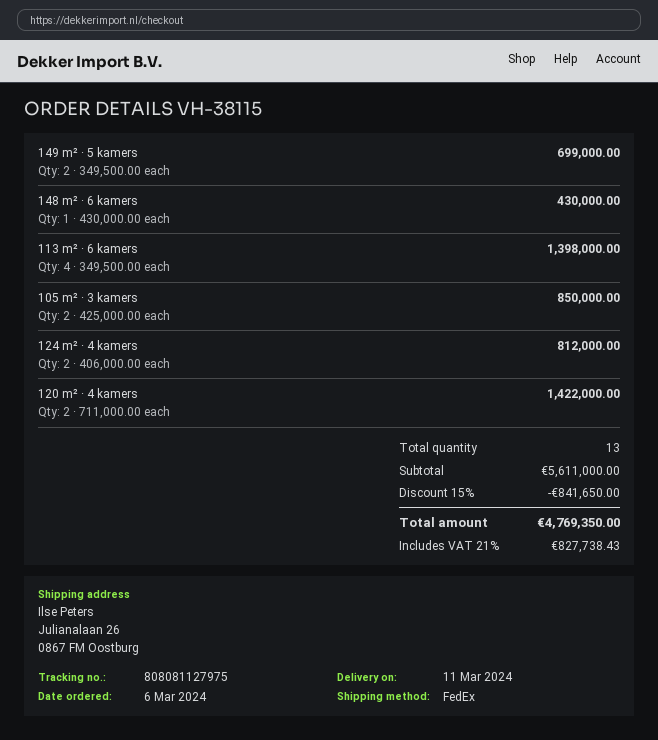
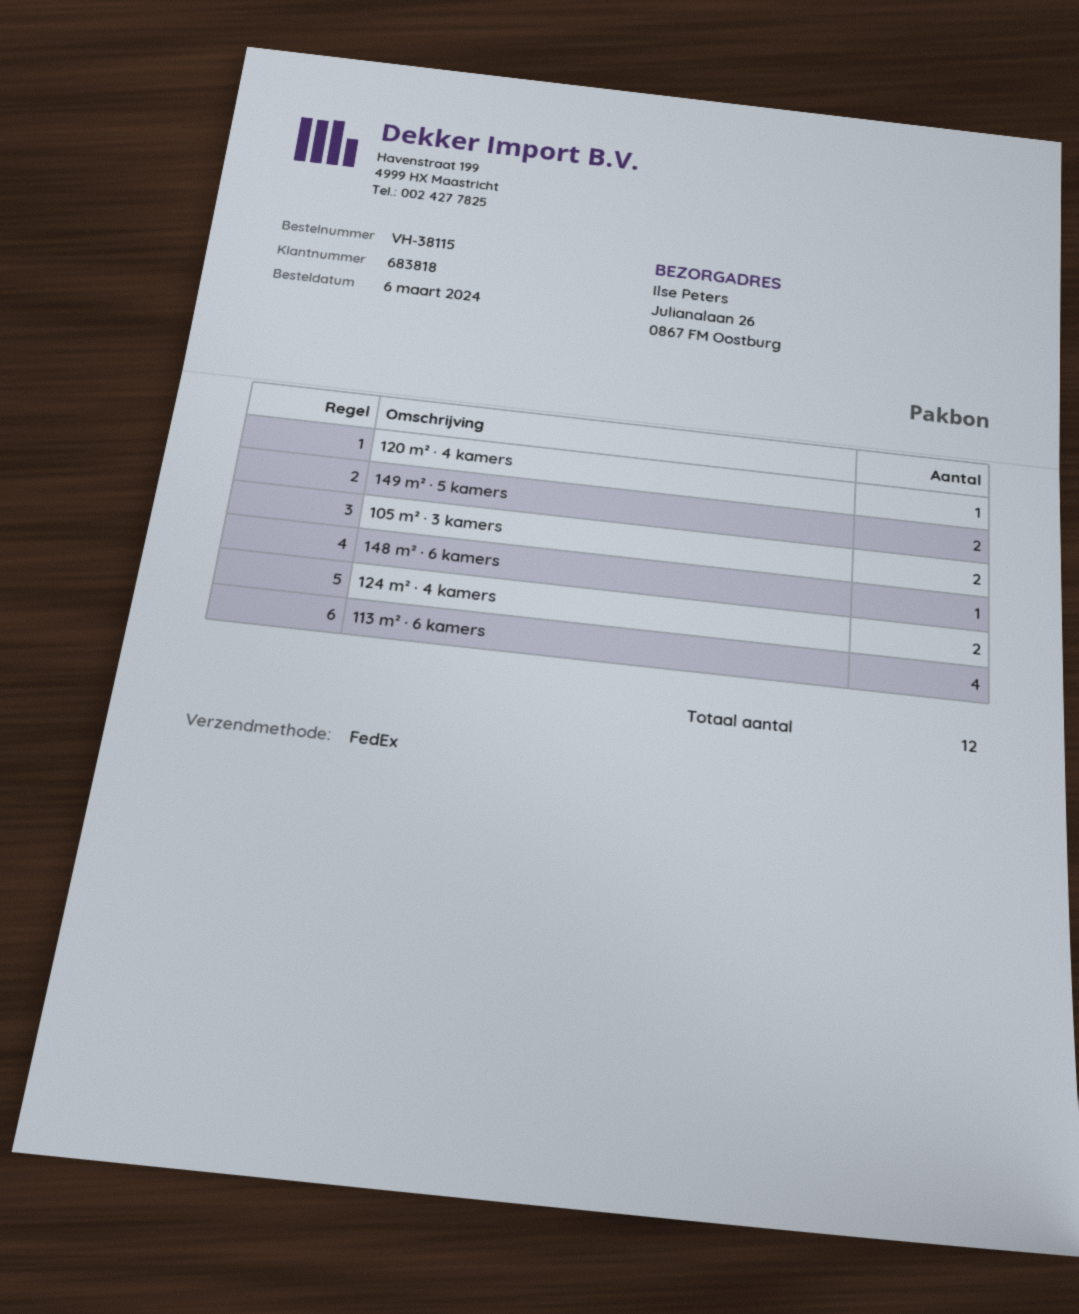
120 m² · 4 kamers: 2 -> 1
total quantity: 13 -> 12

